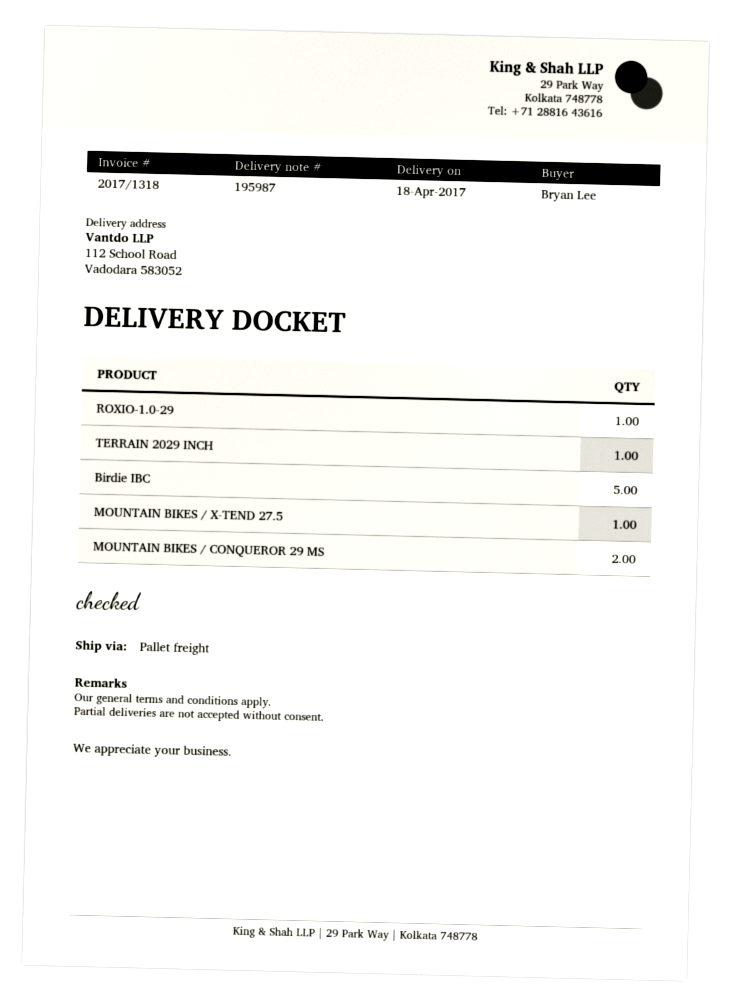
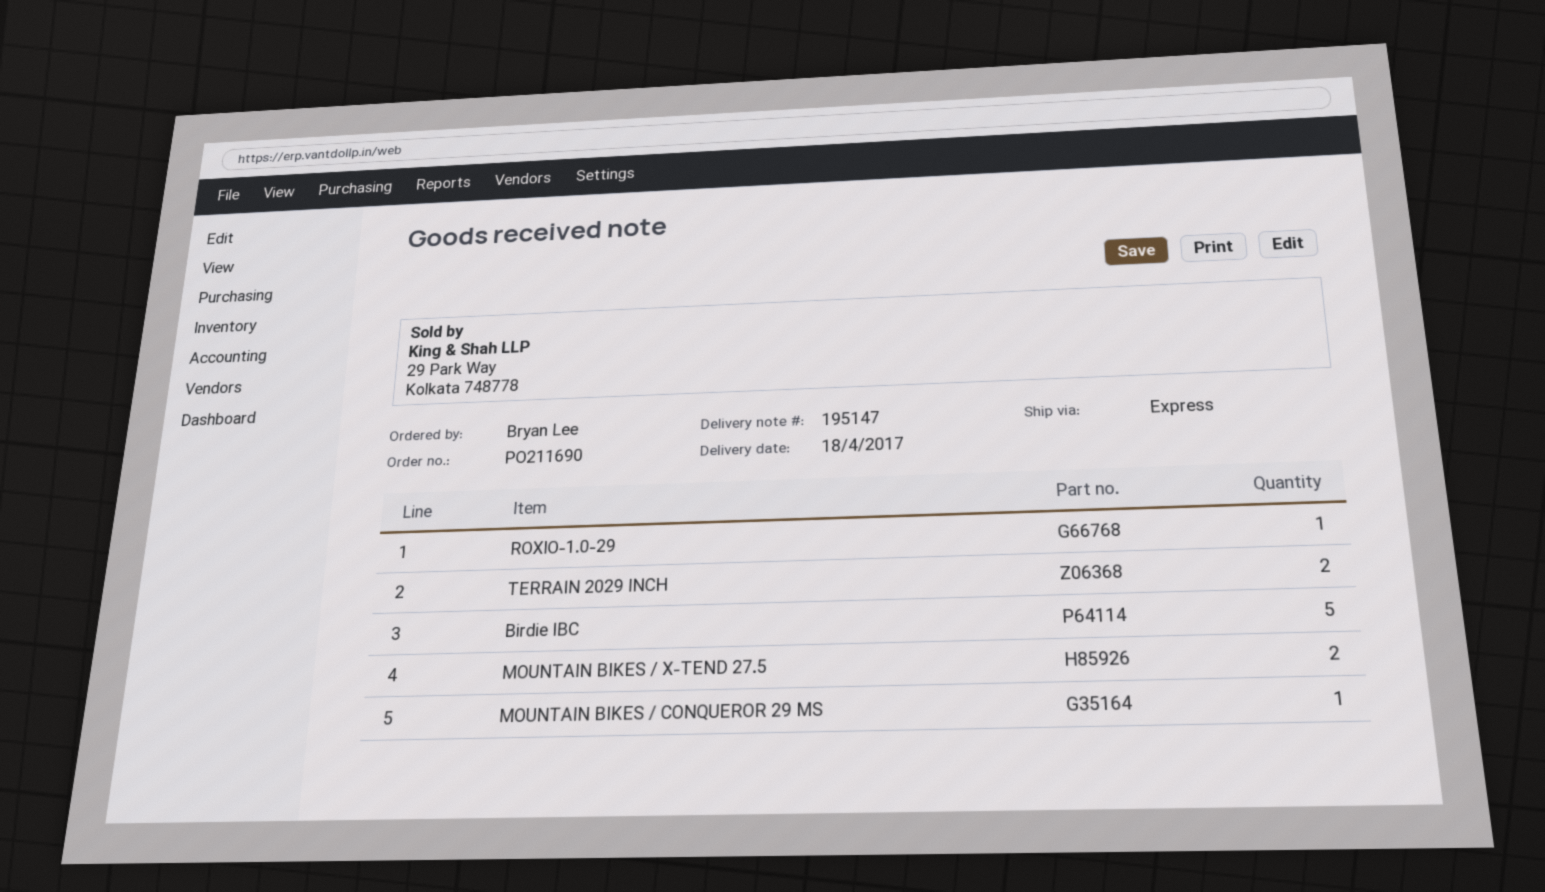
delivery note number: 195987 -> 195147
shipping method: pallet freight -> express
TERRAIN 2029 INCH: 1 -> 2
MOUNTAIN BIKES / X-TEND 27.5: 1 -> 2
MOUNTAIN BIKES / CONQUEROR 29 MS: 2 -> 1

